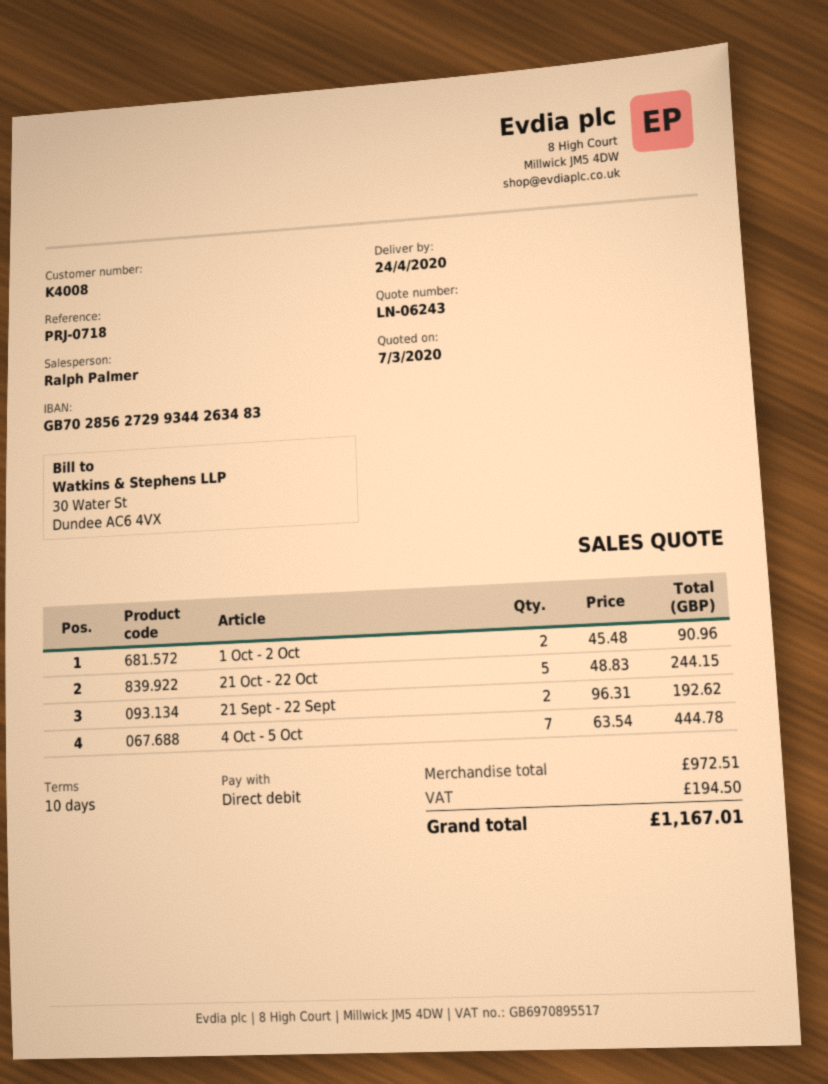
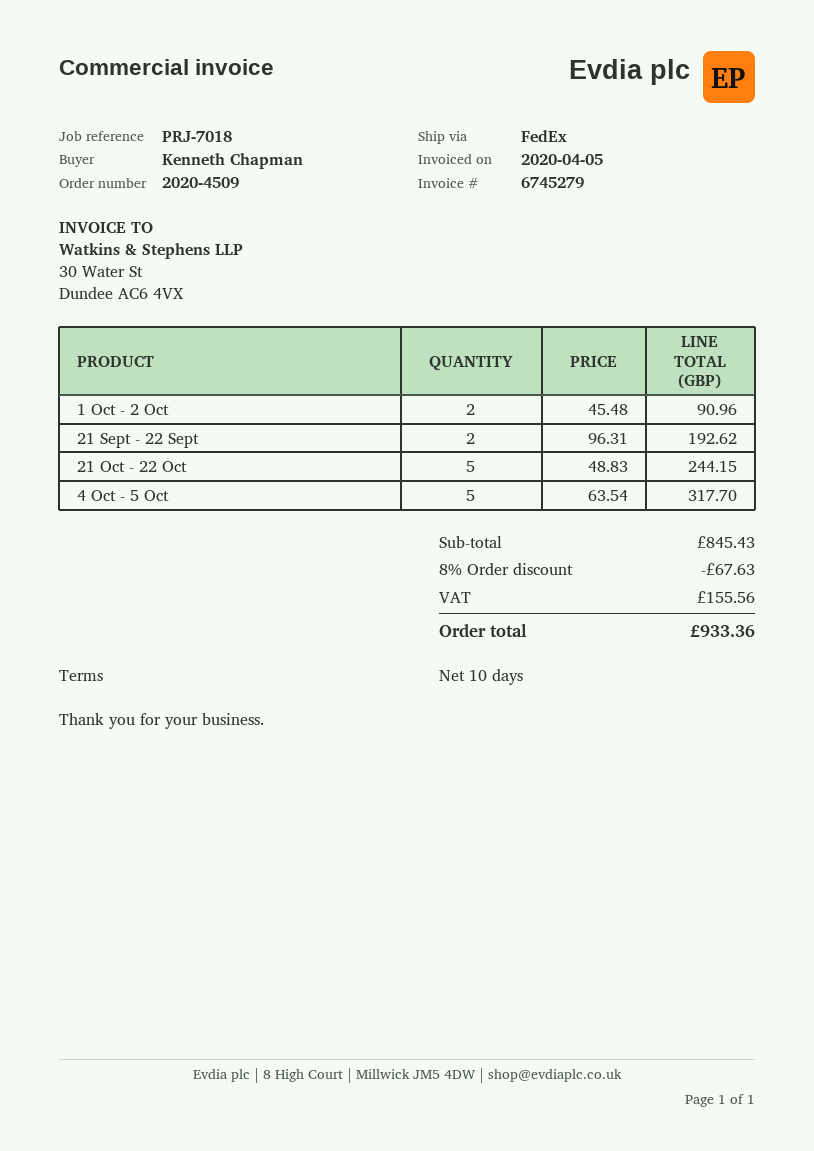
reference: PRJ-0718 -> PRJ-7018
4 Oct - 5 Oct: 7 x 63.54 = 444.78 -> 5 x 63.54 = 317.70
subtotal: 972.51 -> 845.43
discount: none -> 8% = 67.63
tax: 194.50 -> 155.56
total: 1167.01 -> 933.36

